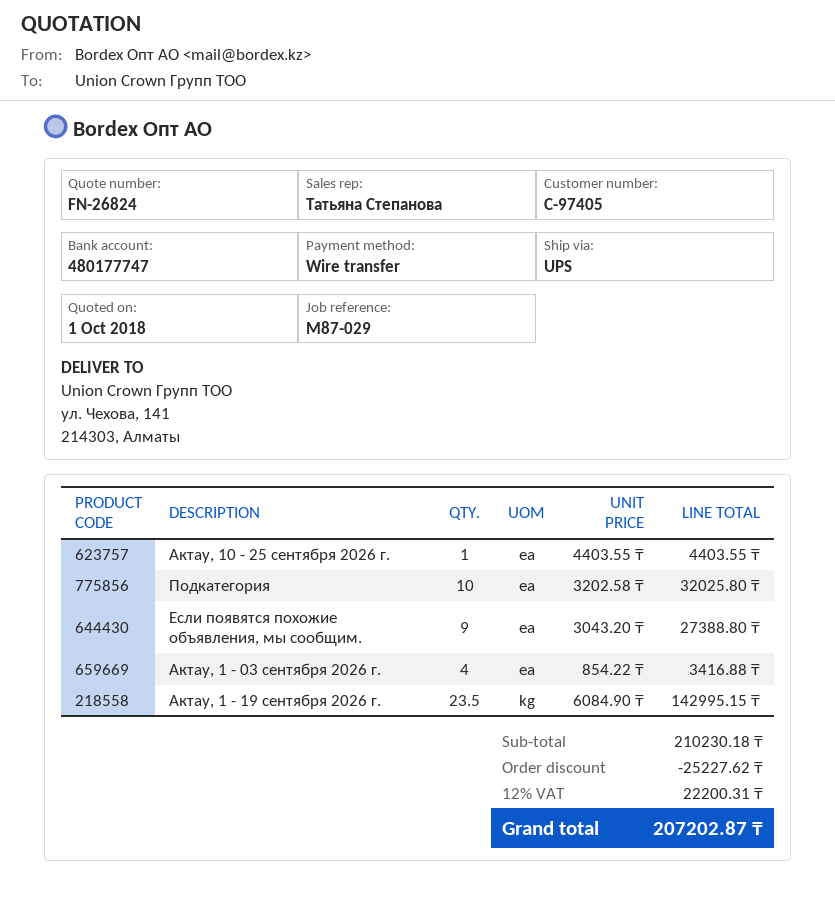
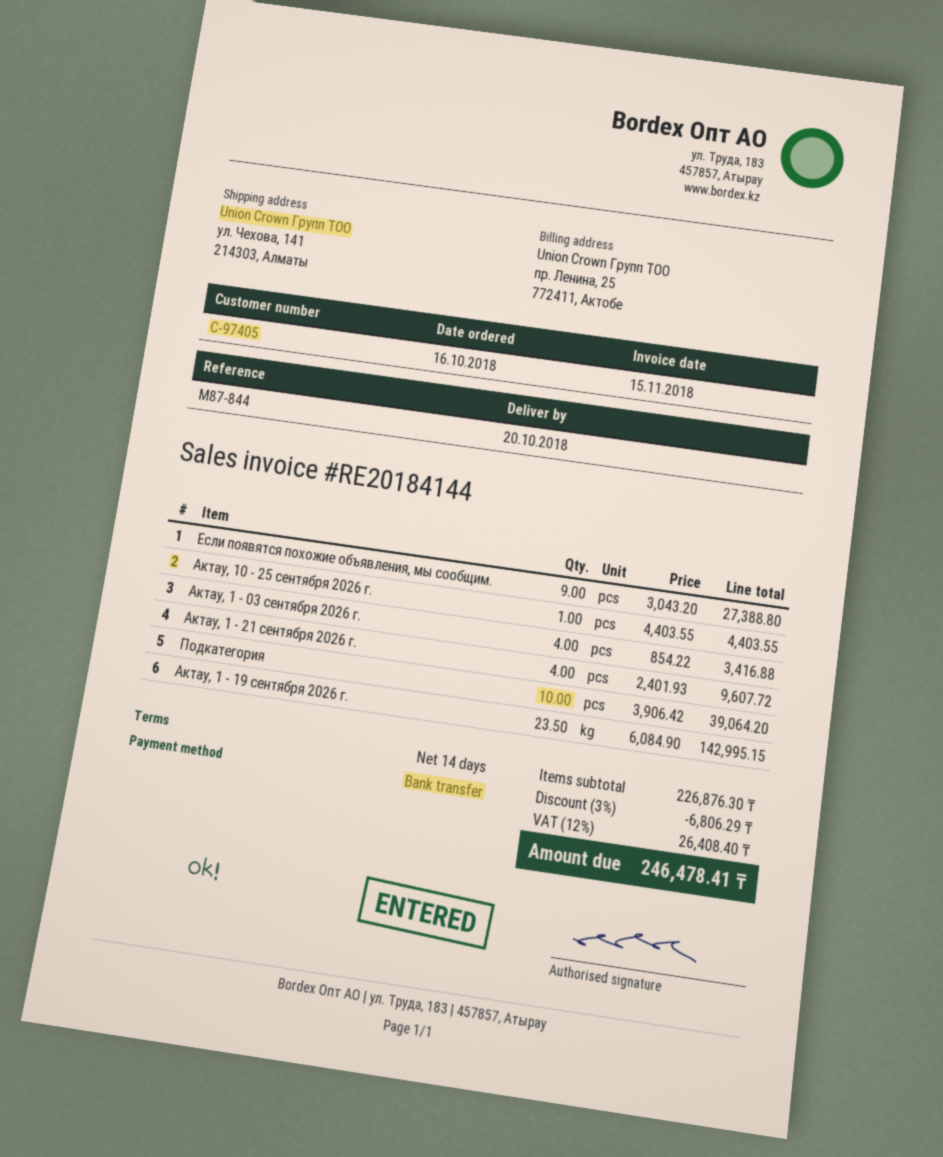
reference: M87-029 -> M87-844
Подкатегория: 10 x 3202.58 = 32025.80 -> 10 x 3906.42 = 39064.20
Актау, 1 - 21 сентября 2026 г.: none -> 4 x 2401.93 = 9607.72
subtotal: 210230.18 -> 226876.30
discount: 25227.62 -> 6806.29
tax: 12% = 22200.31 -> 12% = 26408.40
total: 207202.87 -> 246478.41

